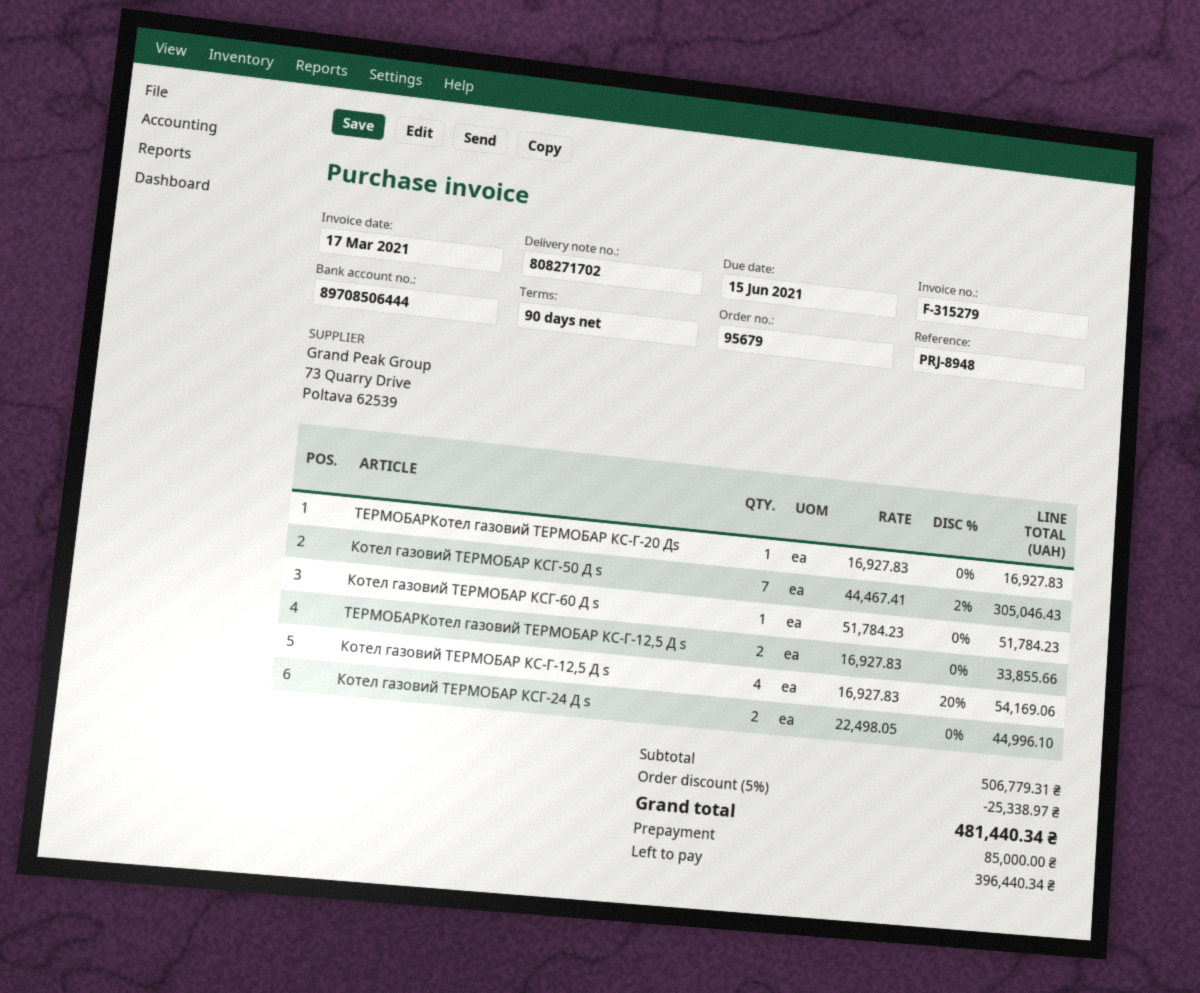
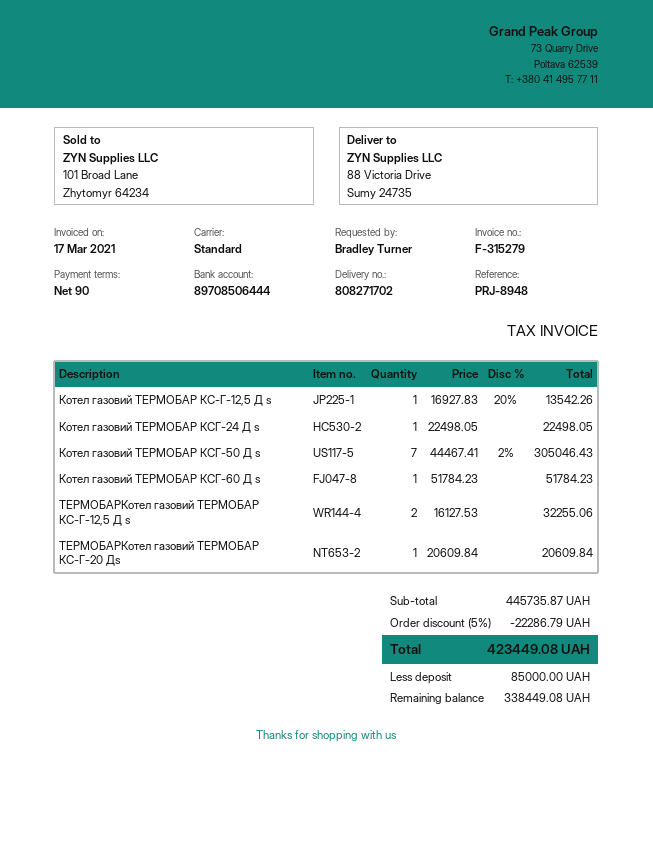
ТЕРМОБАРКотел газовий ТЕРМОБАР КС-Г-20 Дs: 1 x 16927.83 = 16927.83 -> 1 x 20609.84 = 20609.84
ТЕРМОБАРКотел газовий ТЕРМОБАР КС-Г-12,5 Д s: 2 x 16927.83 = 33855.66 -> 2 x 16127.53 = 32255.06
Котел газовий ТЕРМОБАР КС-Г-12,5 Д s: 4 x 16927.83 - 20% = 54169.06 -> 1 x 16927.83 - 20% = 13542.26
Котел газовий ТЕРМОБАР КСГ-24 Д s: 2 x 22498.05 = 44996.10 -> 1 x 22498.05 = 22498.05
subtotal: 506779.31 -> 445735.87
discount: 5% = 25338.97 -> 5% = 22286.79
total: 481440.34 -> 423449.08
balance: 396440.34 -> 338449.08

